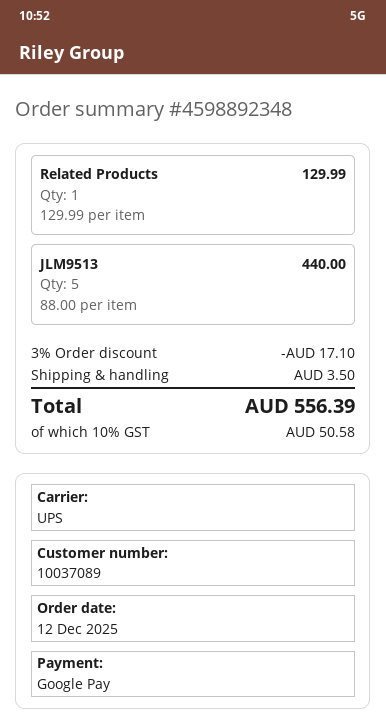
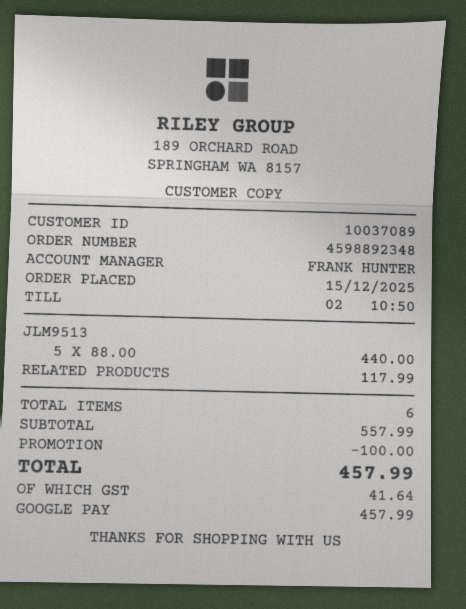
order date: 2025-12-12 -> 2025-12-15
Related Products: 1 x 129.99 = 129.99 -> 1 x 117.99 = 117.99
discount: 17.10 -> 100.00
shipping: 3.50 -> none
tax: 50.58 -> 41.64
total: 556.39 -> 457.99

